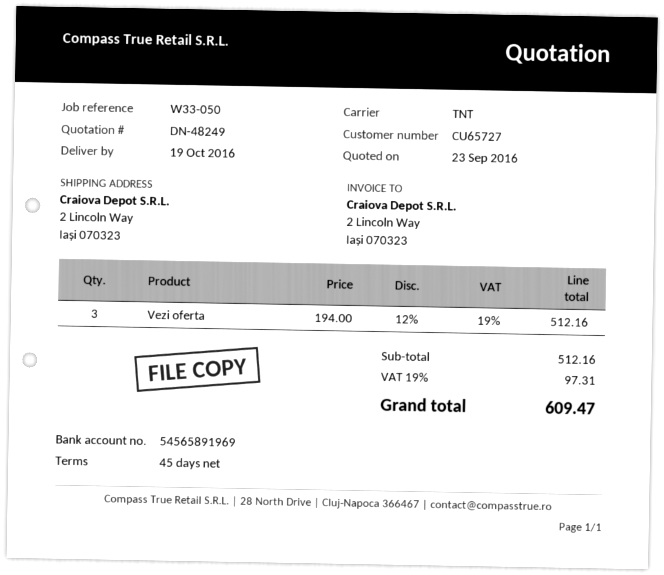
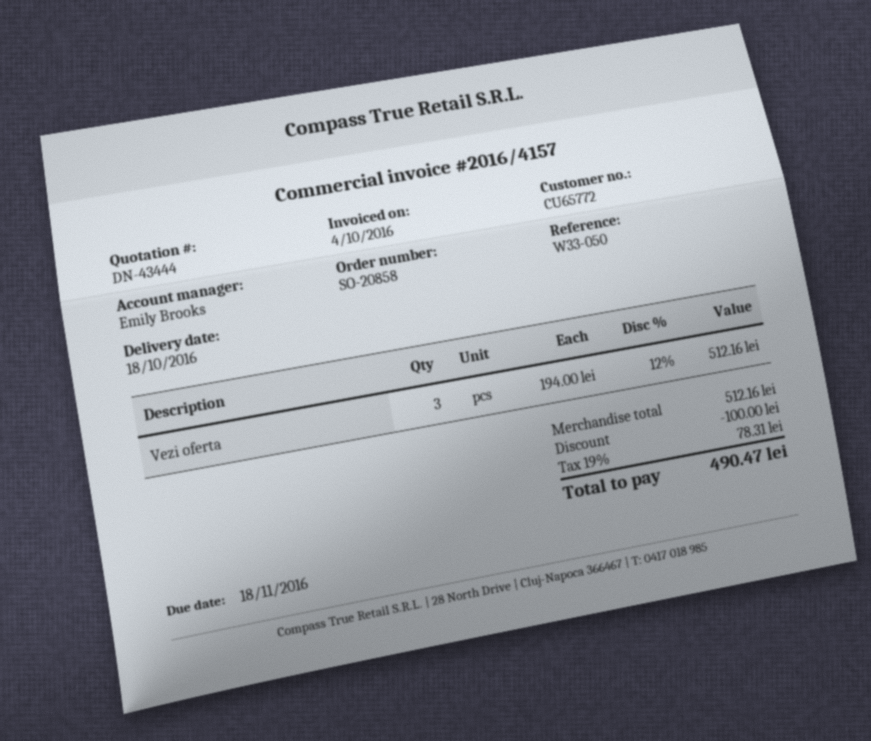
quote number: DN-48249 -> DN-43444
delivery date: 2016-10-19 -> 2016-10-18
customer number: CU65727 -> CU65772
discount: none -> 100.00
tax: 19% = 97.31 -> 19% = 78.31
total: 609.47 -> 490.47

